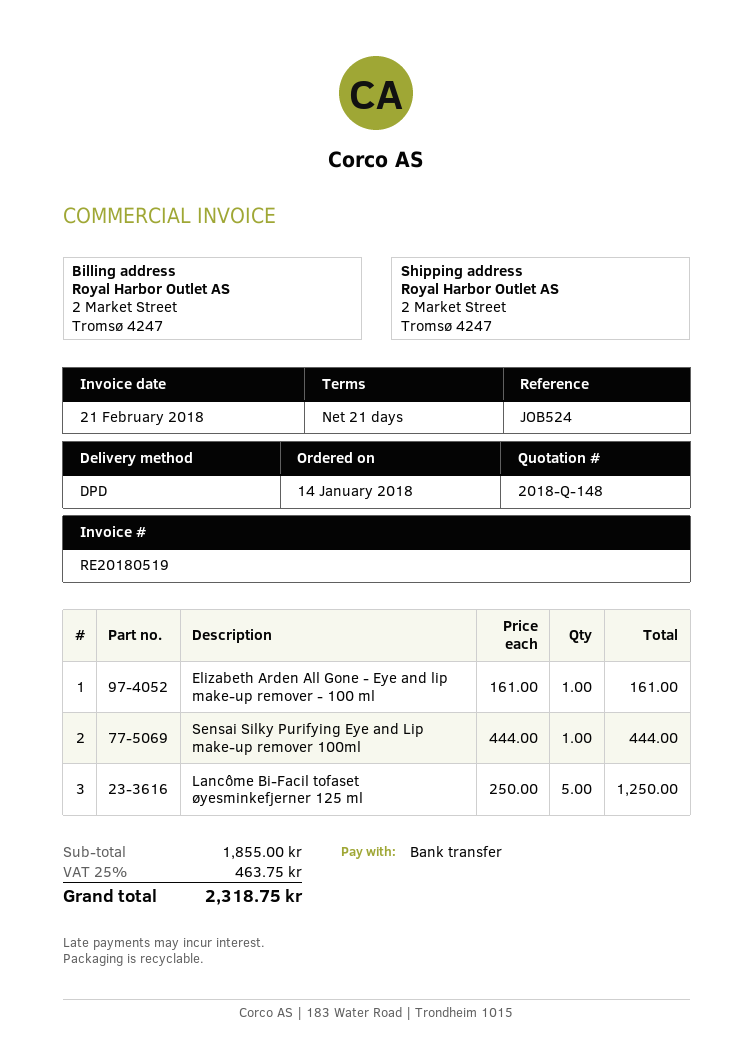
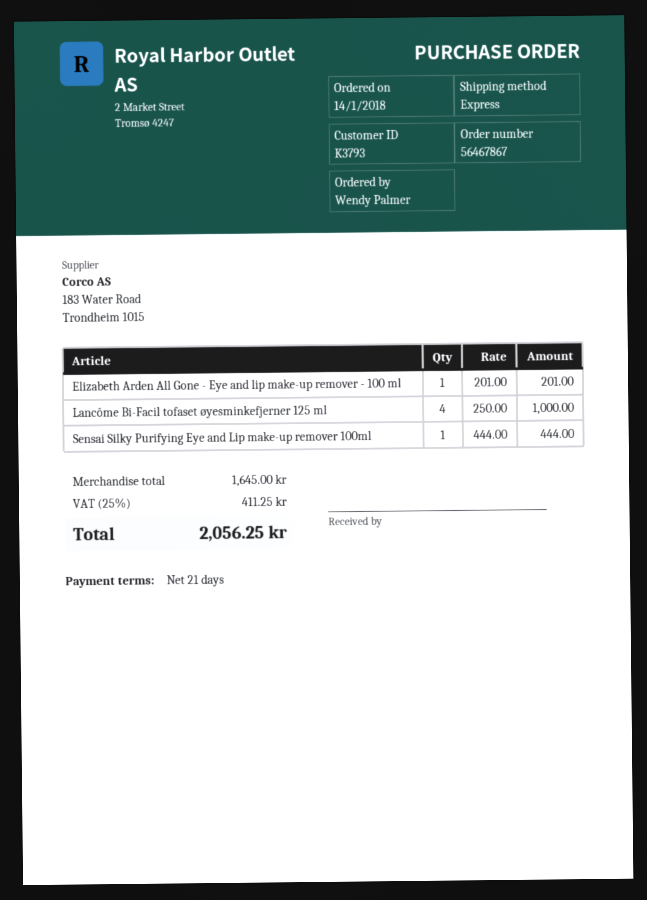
shipping method: DPD -> express
Elizabeth Arden All Gone - Eye and lip make-up remover - 100 ml: 1 x 161.00 = 161.00 -> 1 x 201.00 = 201.00
Lancôme Bi-Facil tofaset øyesminkefjerner 125 ml: 5 x 250.00 = 1250.00 -> 4 x 250.00 = 1000.00
subtotal: 1855.00 -> 1645.00
tax: 25% = 463.75 -> 25% = 411.25
total: 2318.75 -> 2056.25

